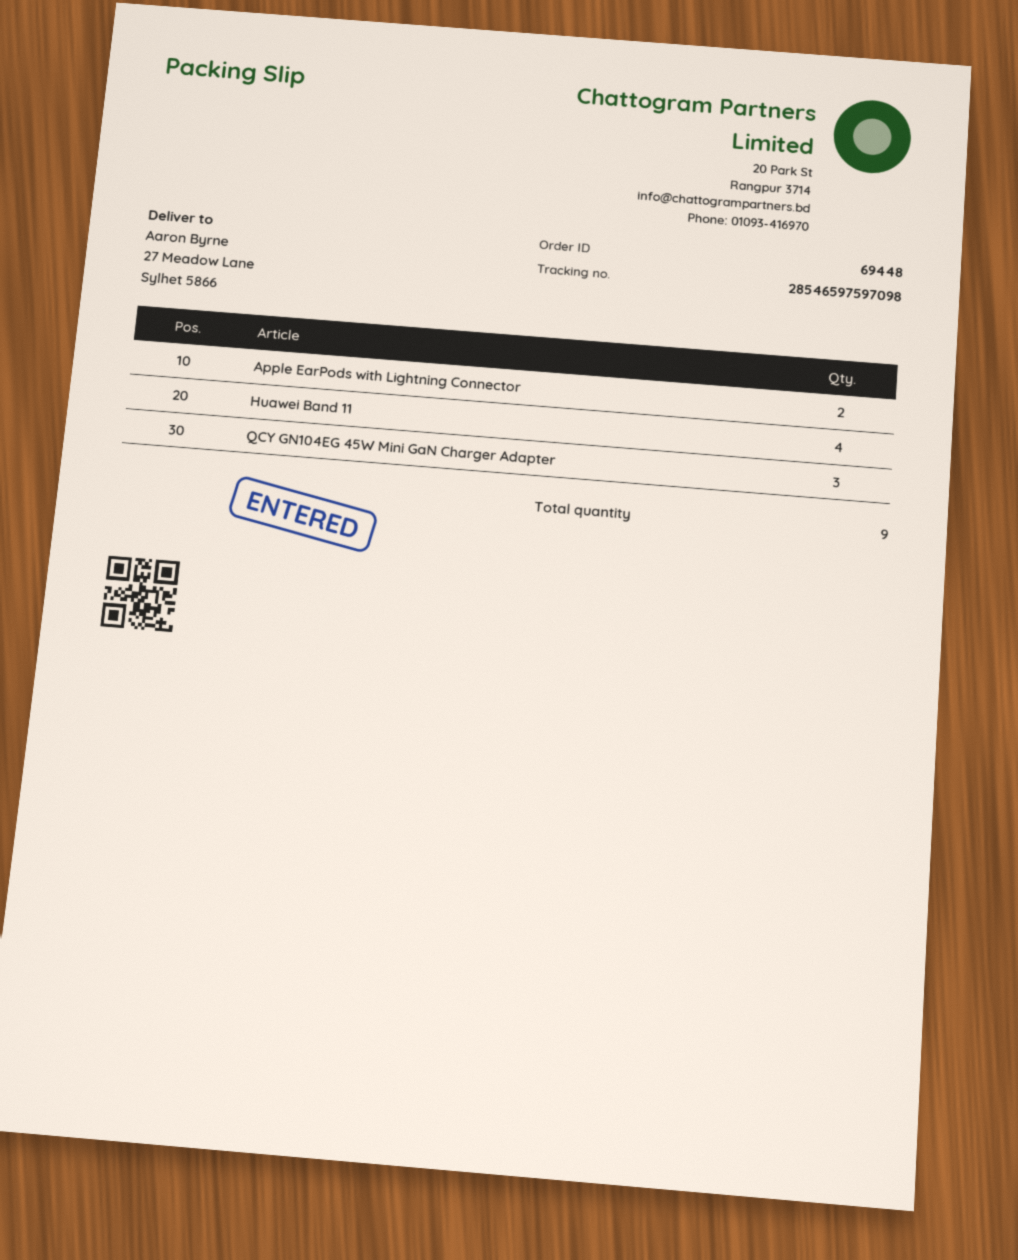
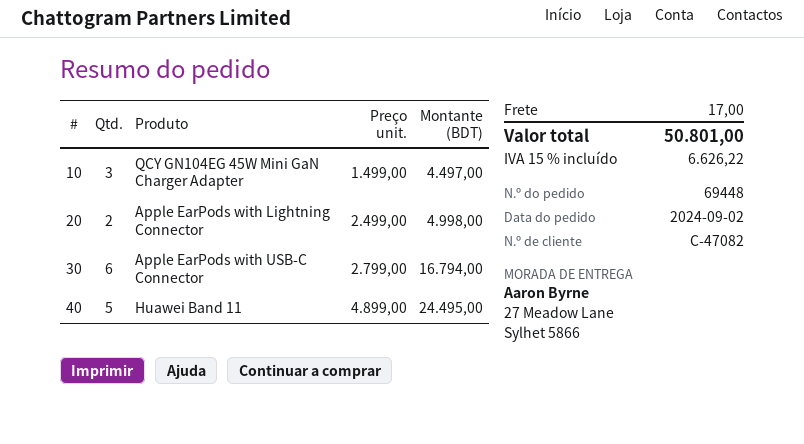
Huawei Band 11: 4 -> 5
Apple EarPods with USB-C Connector: none -> 6

